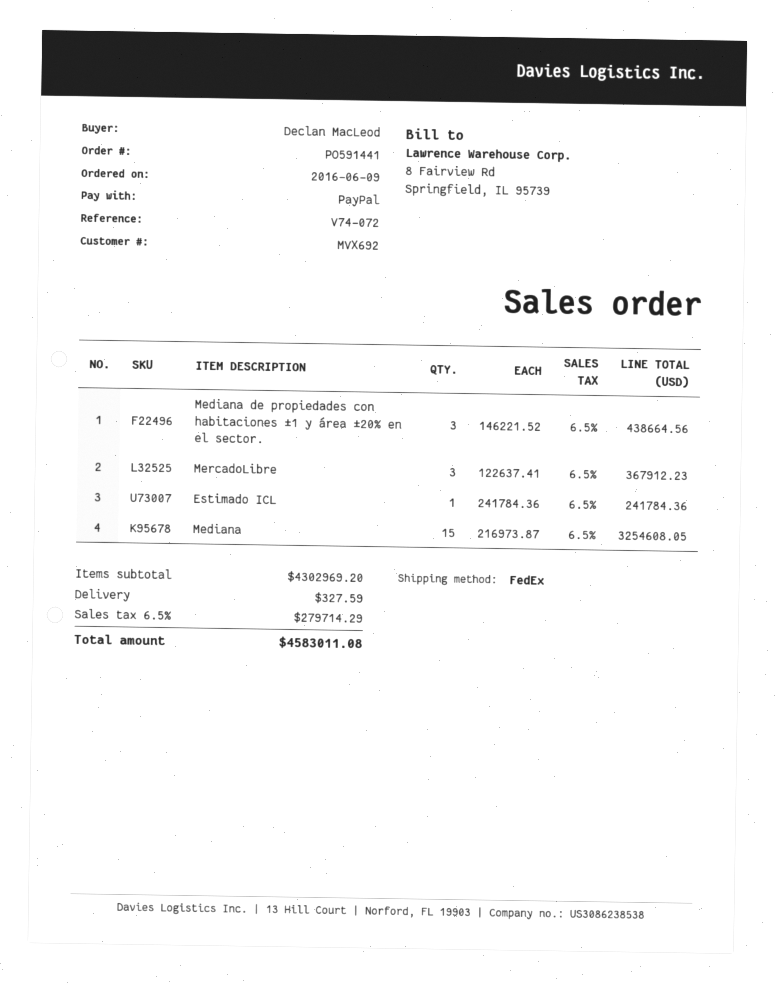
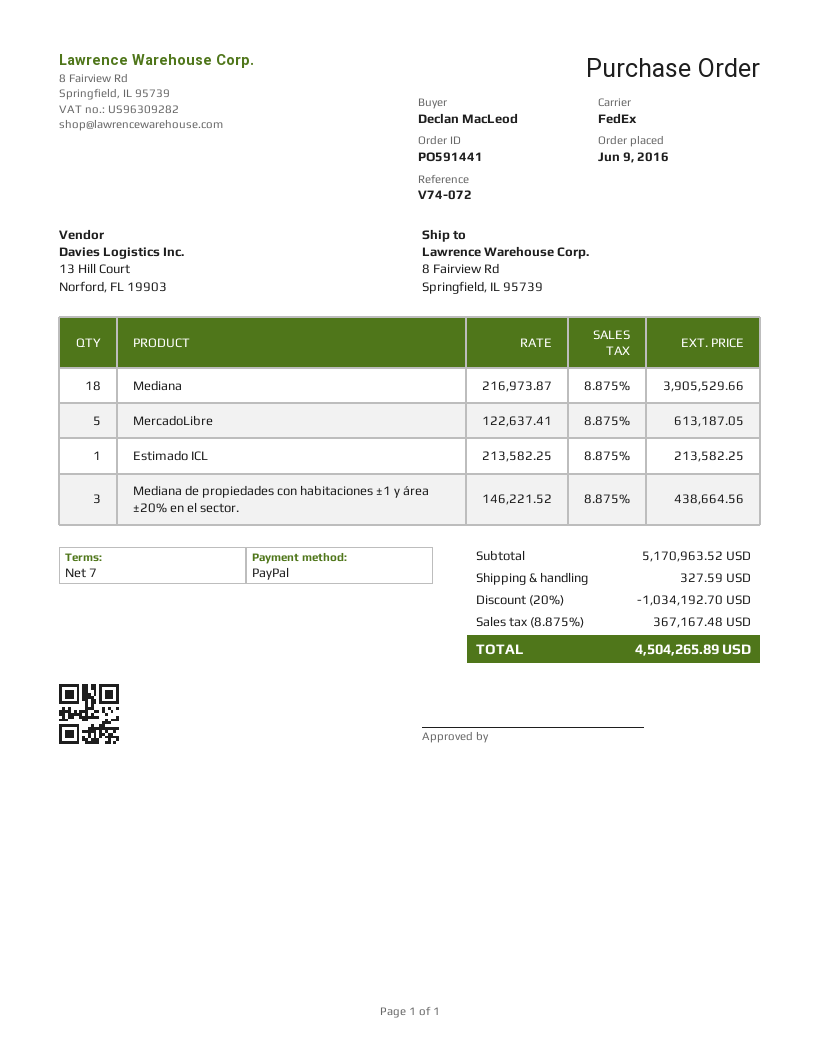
MercadoLibre: 3 x 122637.41 = 367912.23 -> 5 x 122637.41 = 613187.05
Estimado ICL: 1 x 241784.36 = 241784.36 -> 1 x 213582.25 = 213582.25
Mediana: 15 x 216973.87 = 3254608.05 -> 18 x 216973.87 = 3905529.66
subtotal: 4302969.20 -> 5170963.52
discount: none -> 20% = 1034192.70
tax: 6.5% = 279714.29 -> 8.875% = 367167.48
total: 4583011.08 -> 4504265.89

